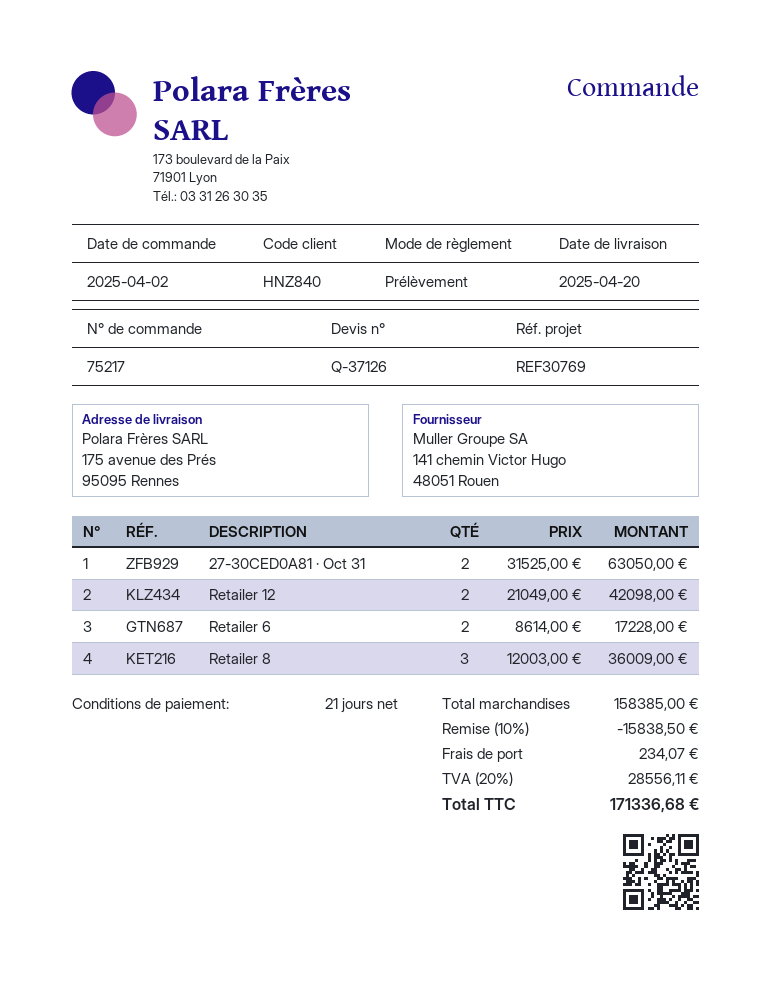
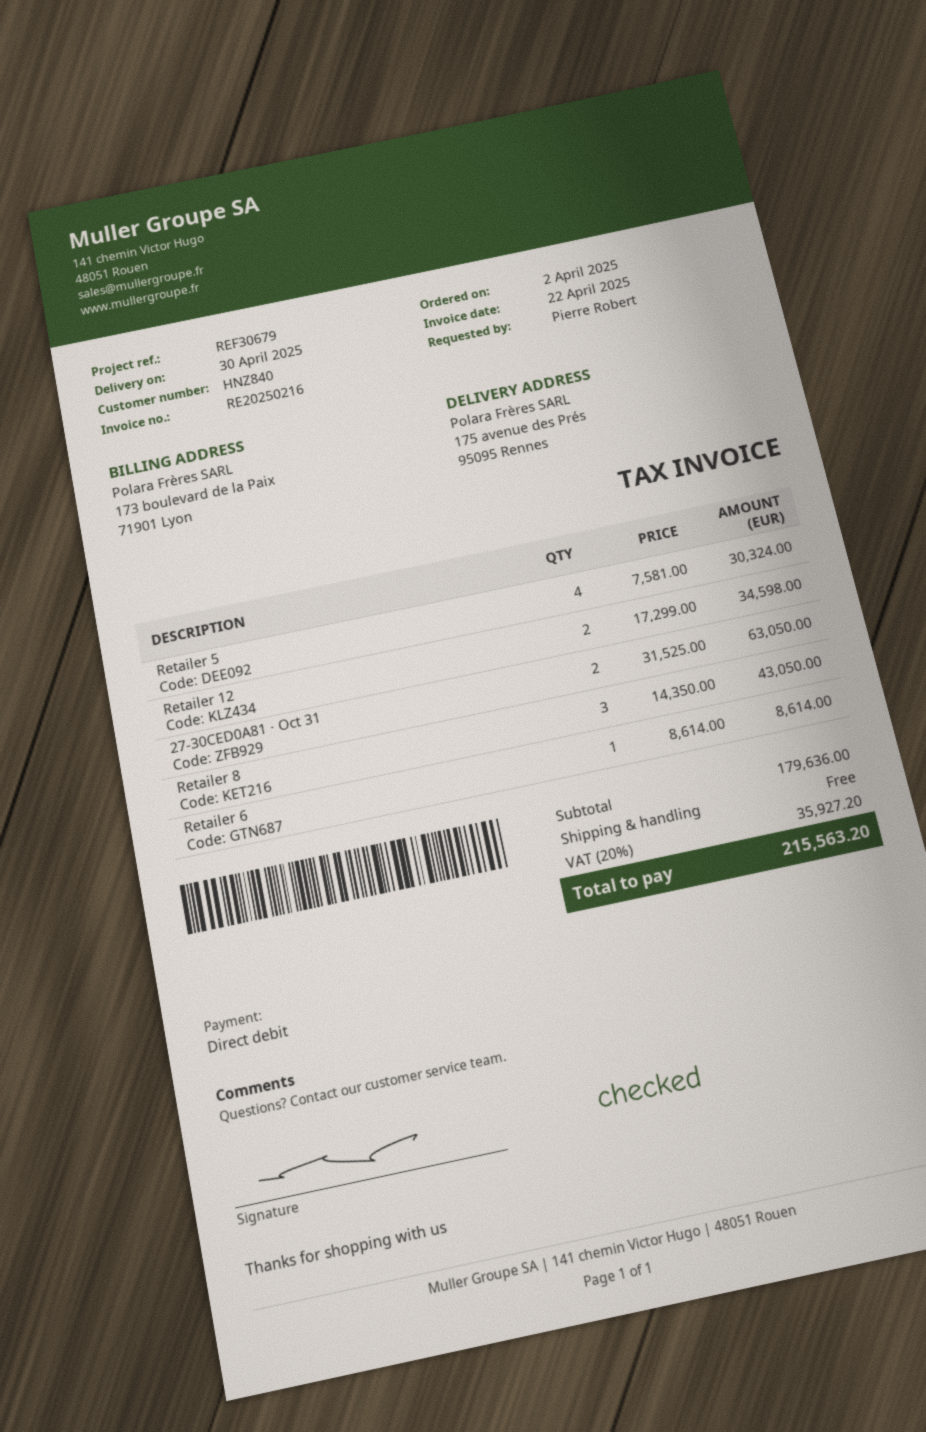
delivery date: 2025-04-20 -> 2025-04-30
reference: REF30769 -> REF30679
Retailer 12: 2 x 21049.00 = 42098.00 -> 2 x 17299.00 = 34598.00
Retailer 6: 2 x 8614.00 = 17228.00 -> 1 x 8614.00 = 8614.00
Retailer 8: 3 x 12003.00 = 36009.00 -> 3 x 14350.00 = 43050.00
Retailer 5: none -> 4 x 7581.00 = 30324.00
subtotal: 158385.00 -> 179636.00
discount: 10% = 15838.50 -> none
shipping: 234.07 -> 0.00
tax: 20% = 28556.11 -> 20% = 35927.20
total: 171336.68 -> 215563.20

